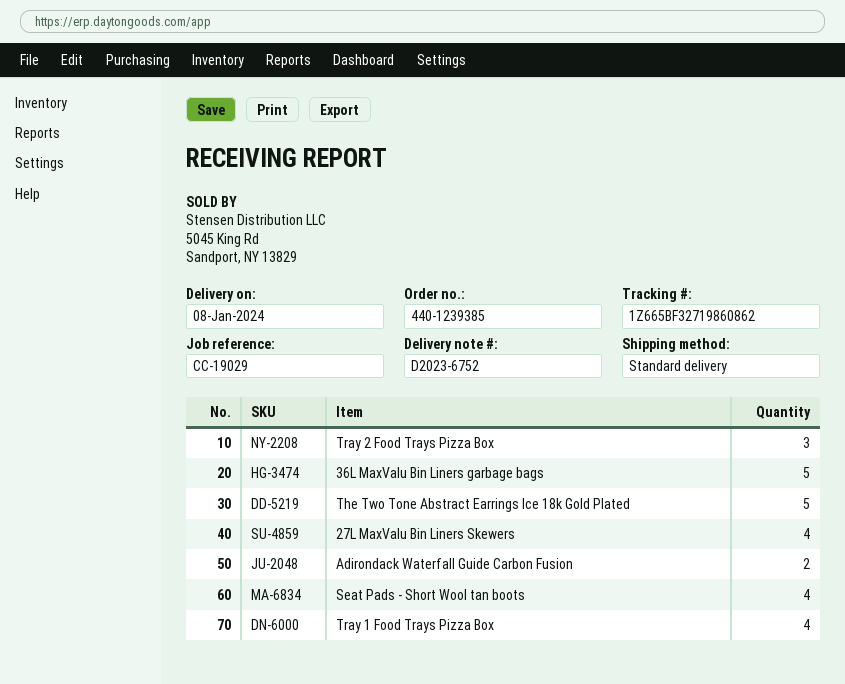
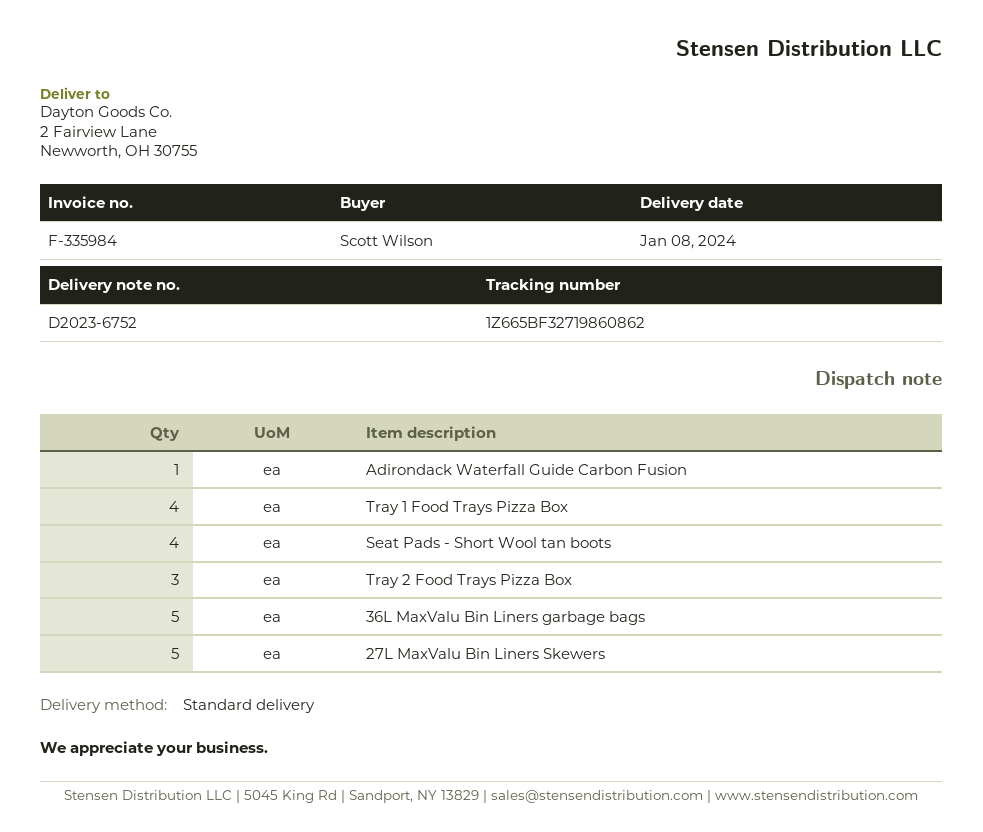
The Two Tone Abstract Earrings Ice 18k Gold Plated: 5 -> none
27L MaxValu Bin Liners Skewers: 4 -> 5
Adirondack Waterfall Guide Carbon Fusion: 2 -> 1

